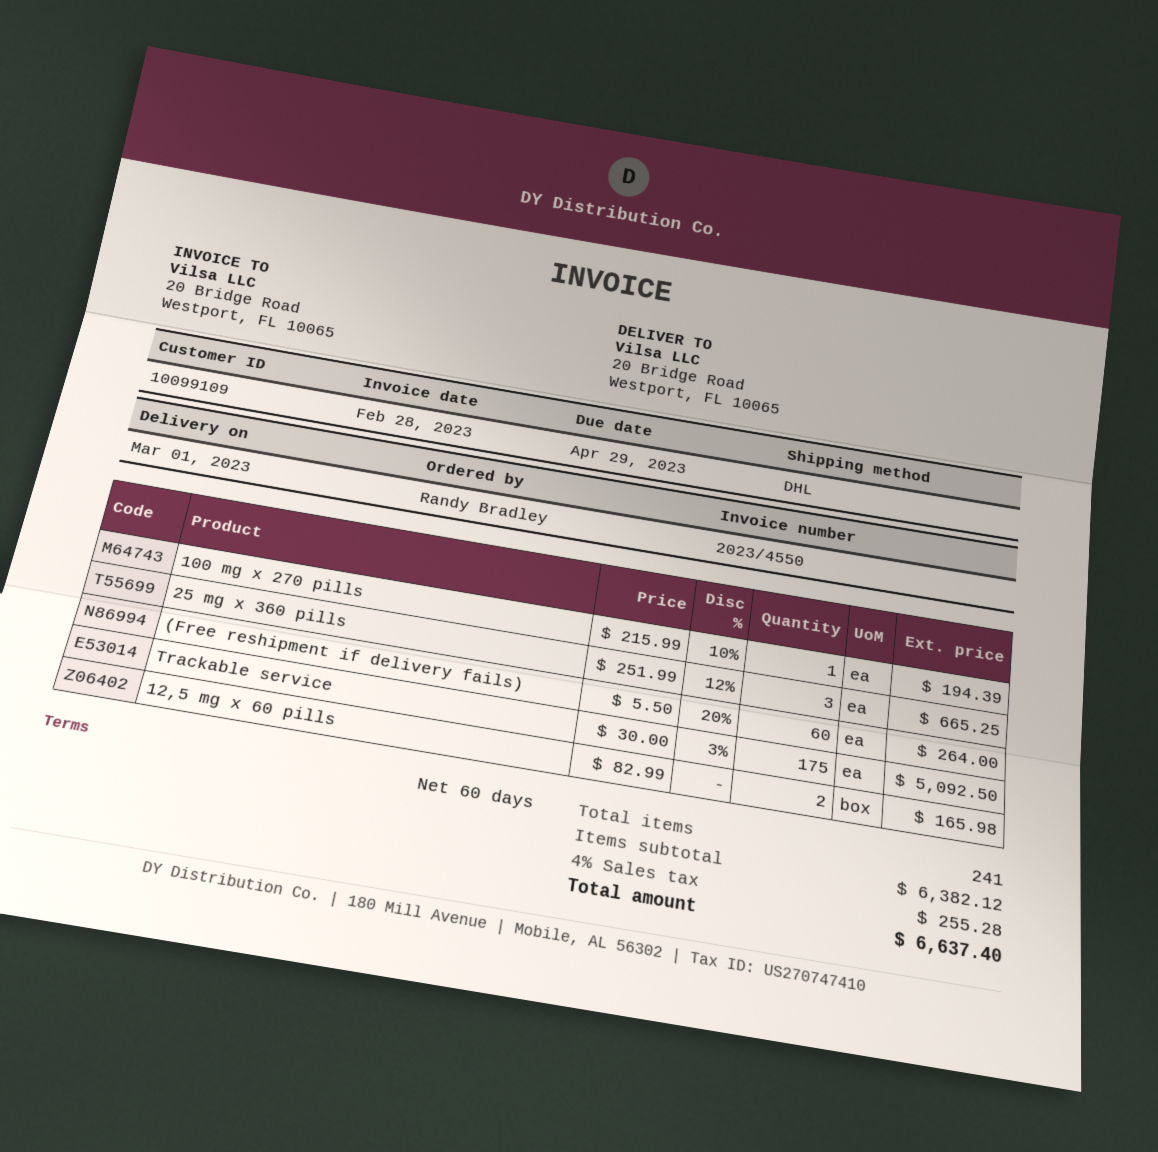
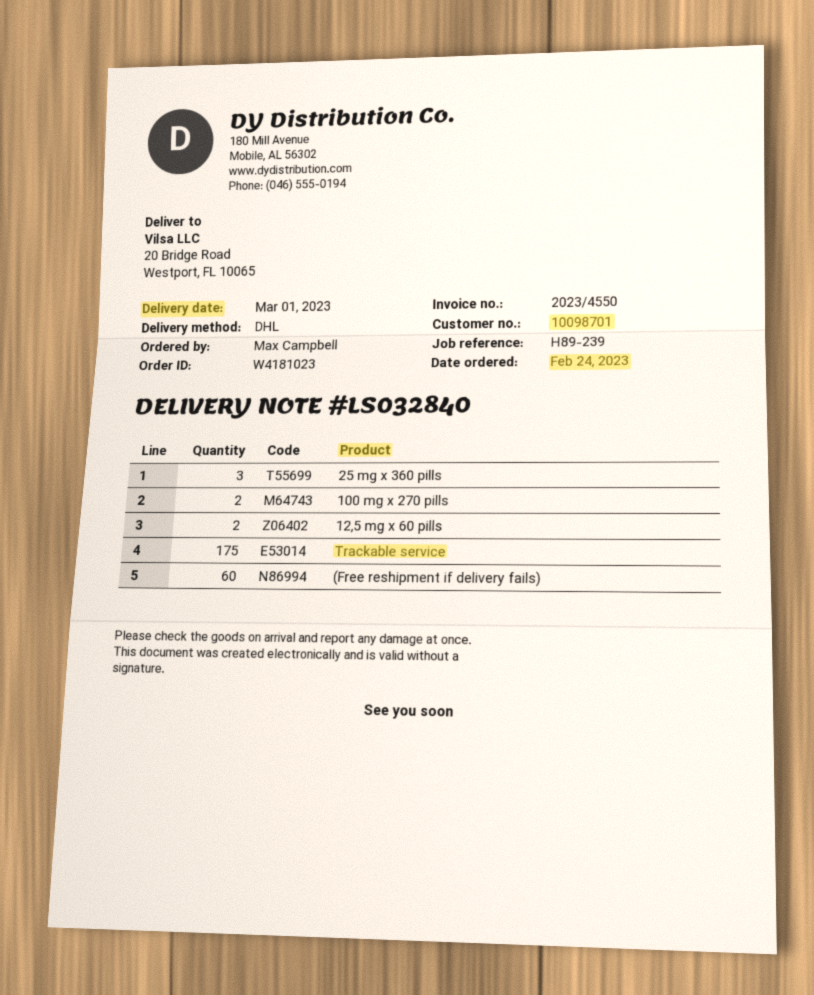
customer number: 10099109 -> 10098701
ordered by: Randy Bradley -> Max Campbell
100 mg x 270 pills: 1 -> 2

